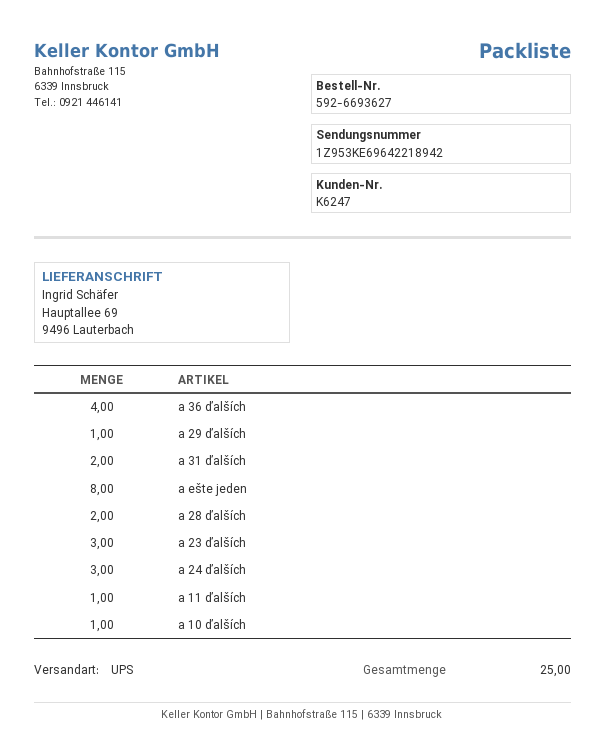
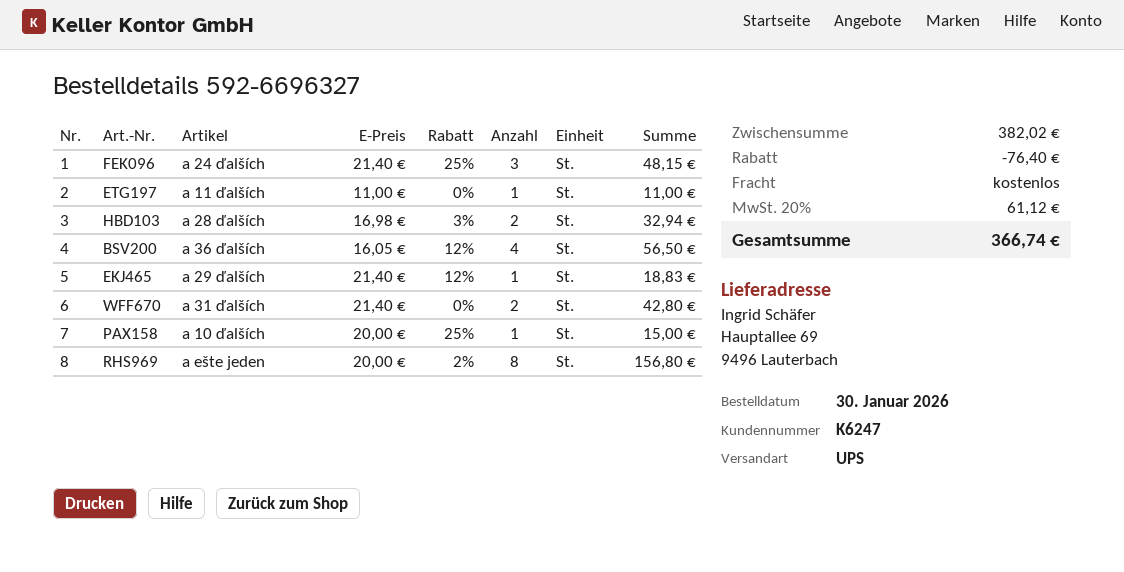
order number: 592-6693627 -> 592-6696327
a 23 ďalších: 3 -> none

